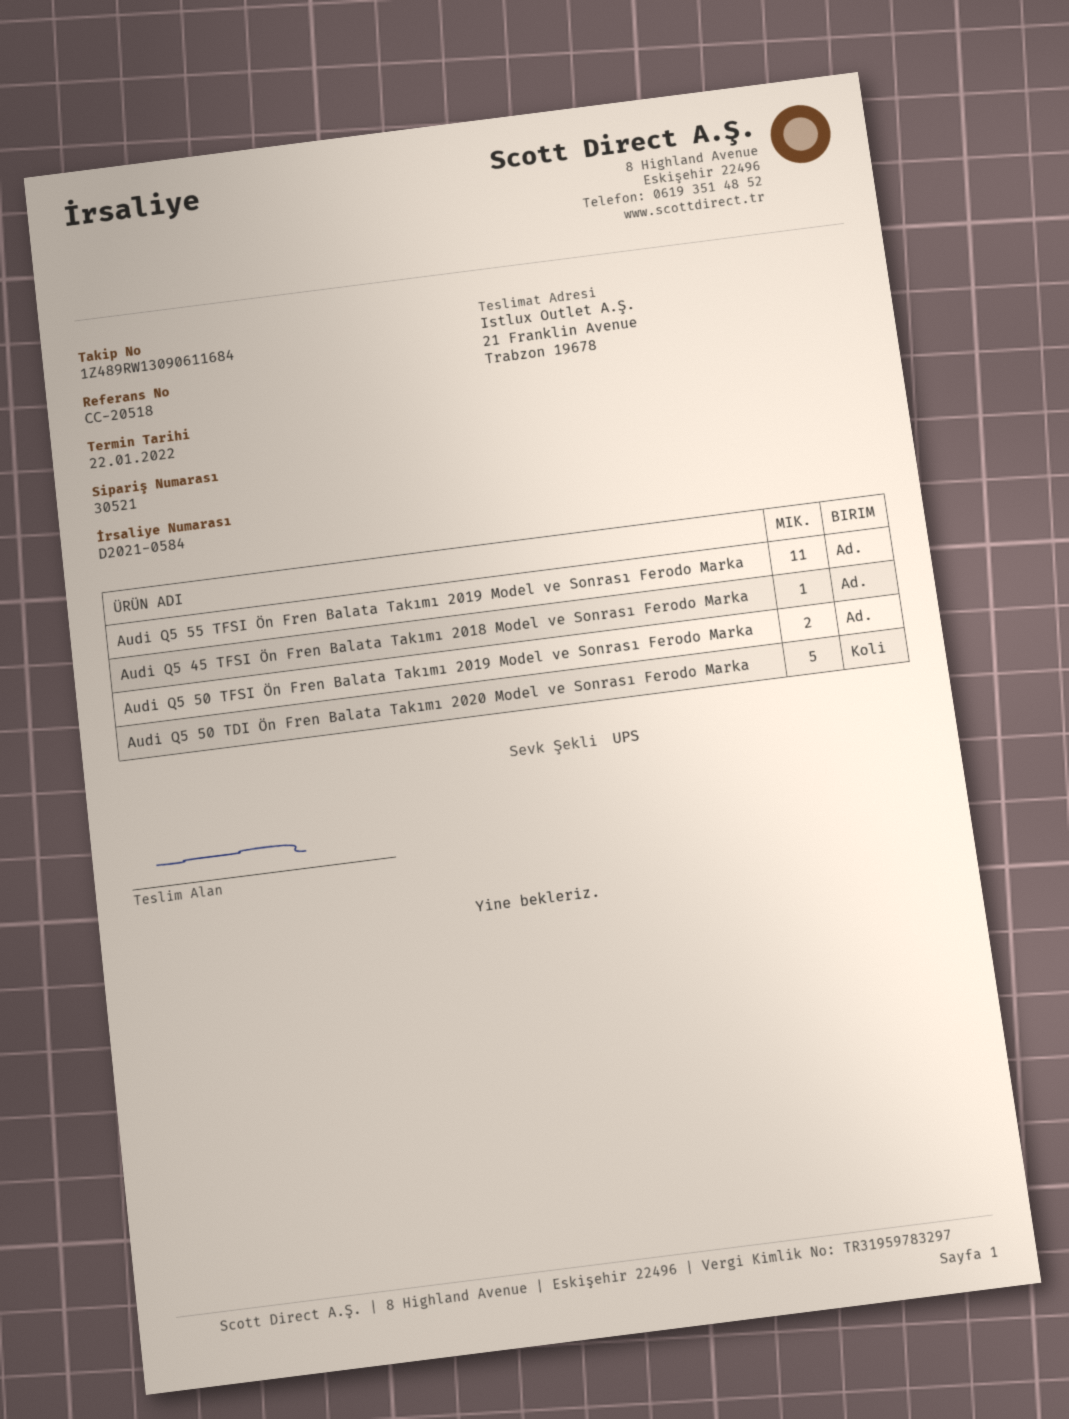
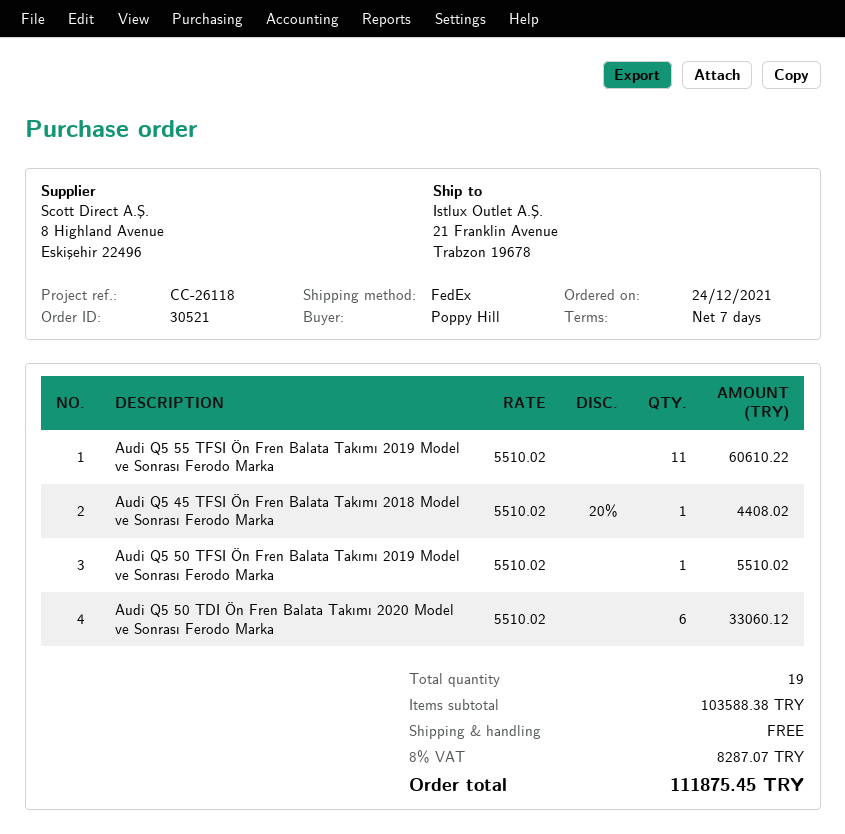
reference: CC-20518 -> CC-26118
shipping method: UPS -> FedEx
Audi Q5 50 TFSI Ön Fren Balata Takımı 2019 Model ve Sonrası Ferodo Marka: 2 -> 1
Audi Q5 50 TDI Ön Fren Balata Takımı 2020 Model ve Sonrası Ferodo Marka: 5 -> 6

